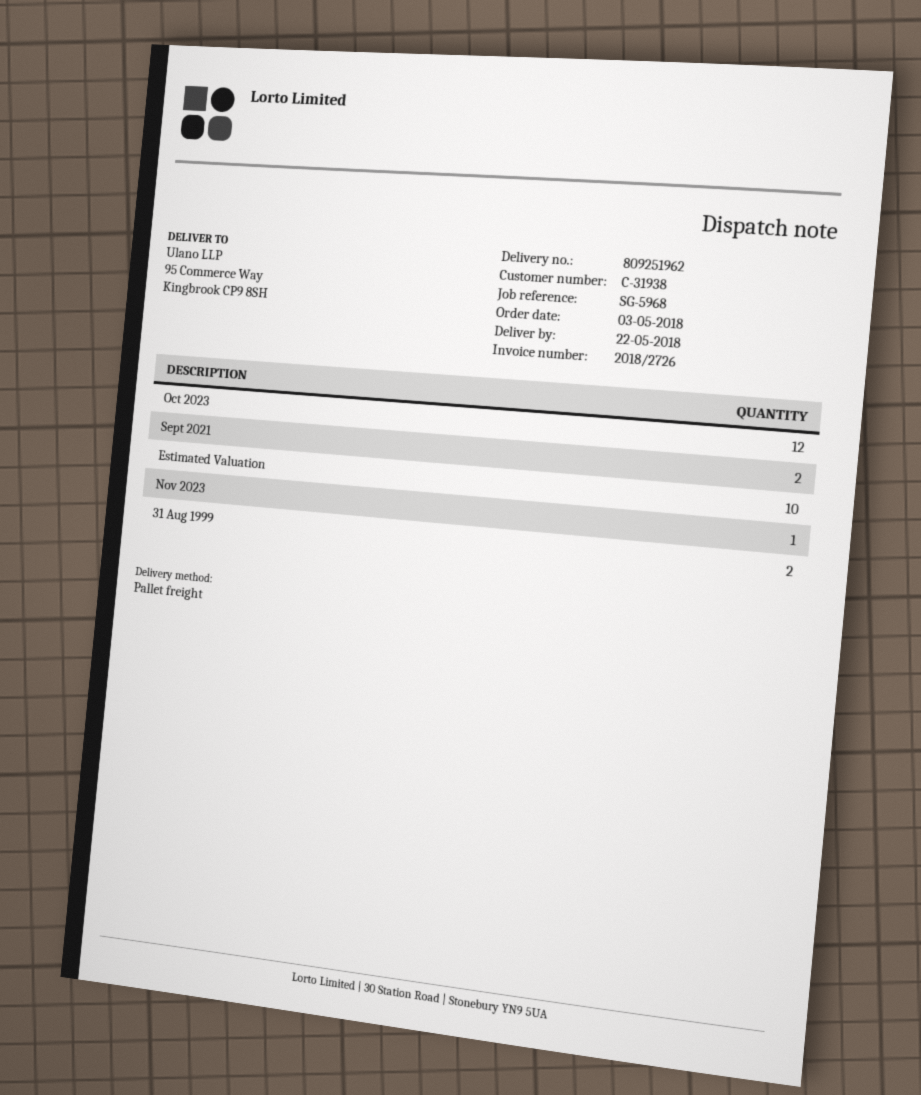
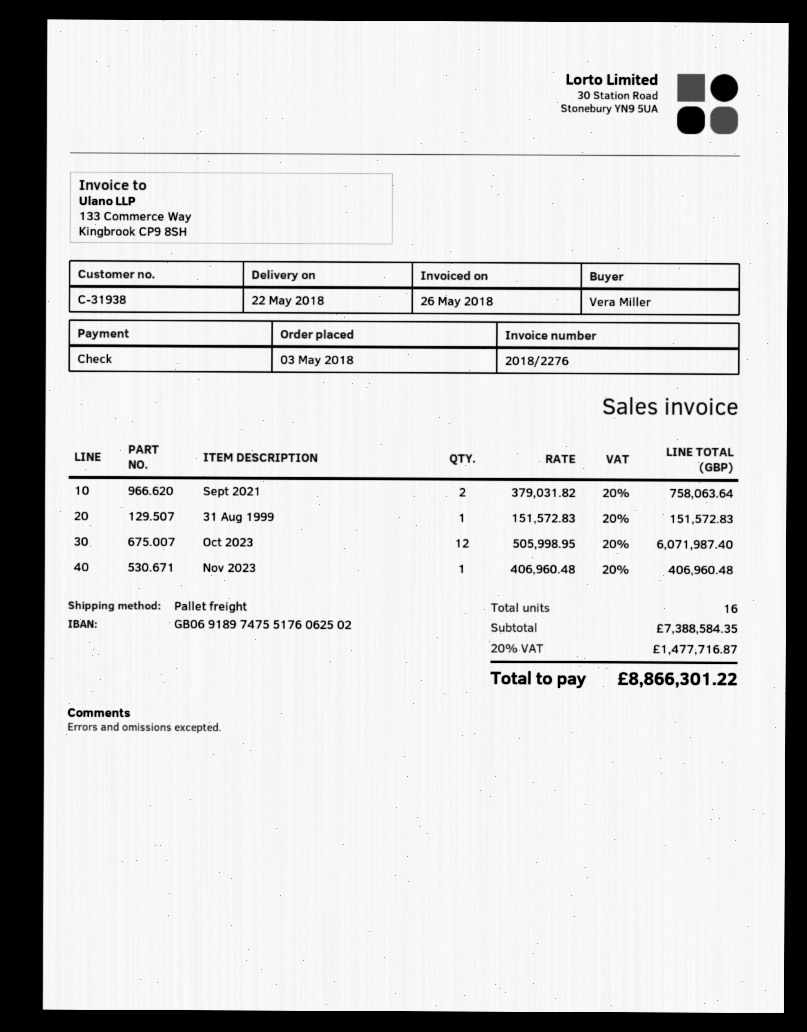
invoice number: 2018/2726 -> 2018/2276
Estimated Valuation: 10 -> none
31 Aug 1999: 2 -> 1

